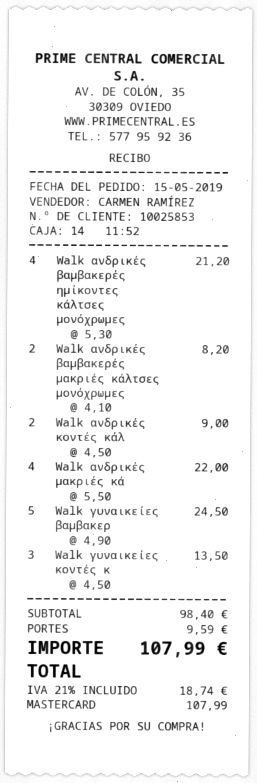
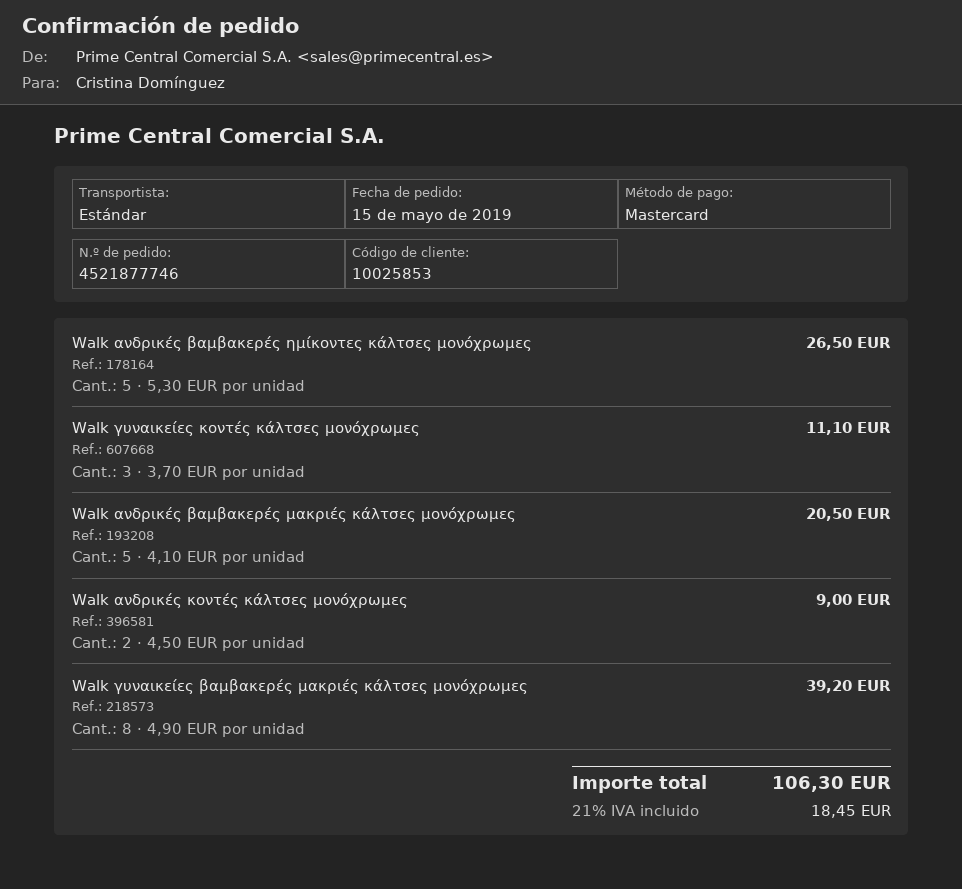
Walk ανδρικές βαμβακερές ημίκοντες κάλτσες μoνόχρωμες: 4 x 5.30 = 21.20 -> 5 x 5.30 = 26.50
Walk ανδρικές βαμβακερές μακριές κάλτσες μoνόχρωμες: 2 x 4.10 = 8.20 -> 5 x 4.10 = 20.50
Walk ανδρικές μακριές κά: 4 x 5.50 = 22.00 -> none
Walk γυναικείες βαμβακερ: 5 x 4.90 = 24.50 -> 8 x 4.90 = 39.20
Walk γυναικείες κοντές κ: 3 x 4.50 = 13.50 -> 3 x 3.70 = 11.10
shipping: 9.59 -> none
tax: 21% = 18.74 -> 21% = 18.45
total: 107.99 -> 106.30

